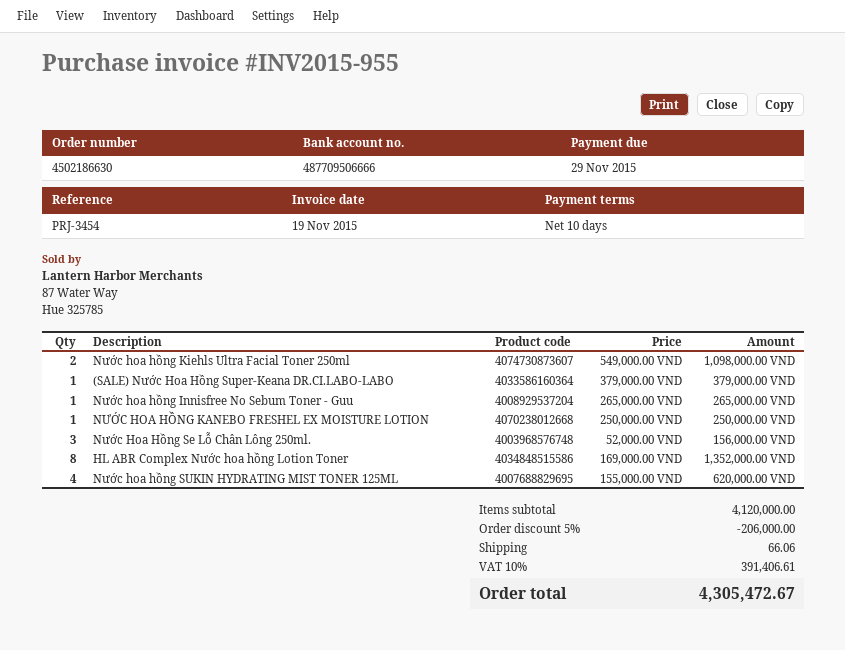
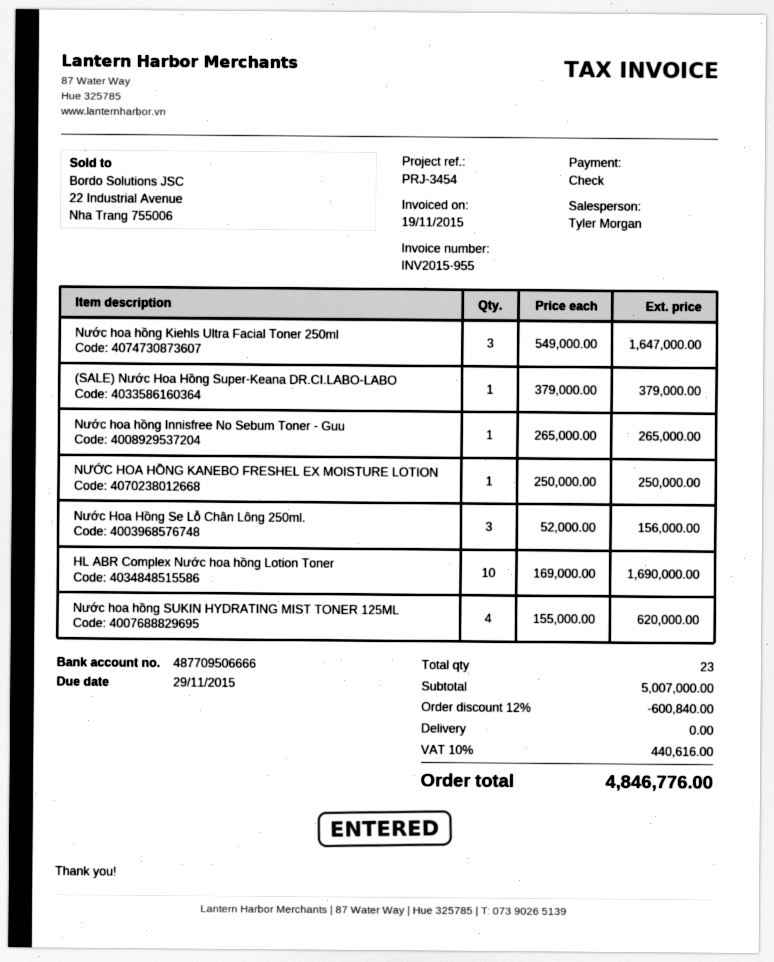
Nước hoa hồng Kiehls Ultra Facial Toner 250ml: 2 x 549000.00 = 1098000.00 -> 3 x 549000.00 = 1647000.00
HL ABR Complex Nước hoa hồng Lotion Toner: 8 x 169000.00 = 1352000.00 -> 10 x 169000.00 = 1690000.00
subtotal: 4120000.00 -> 5007000.00
discount: 5% = 206000.00 -> 12% = 600840.00
shipping: 66.06 -> 0.00
tax: 10% = 391406.61 -> 10% = 440616.00
total: 4305472.67 -> 4846776.00

